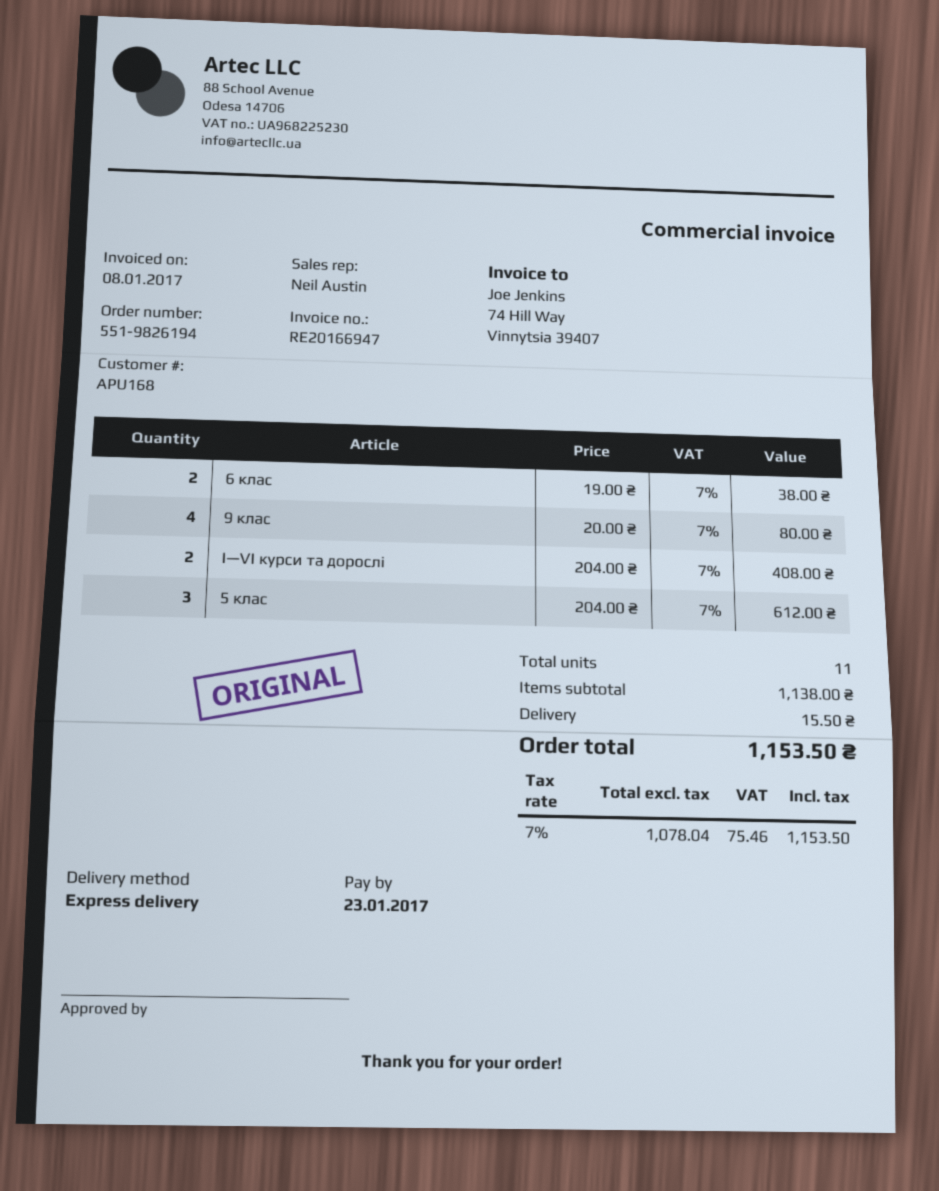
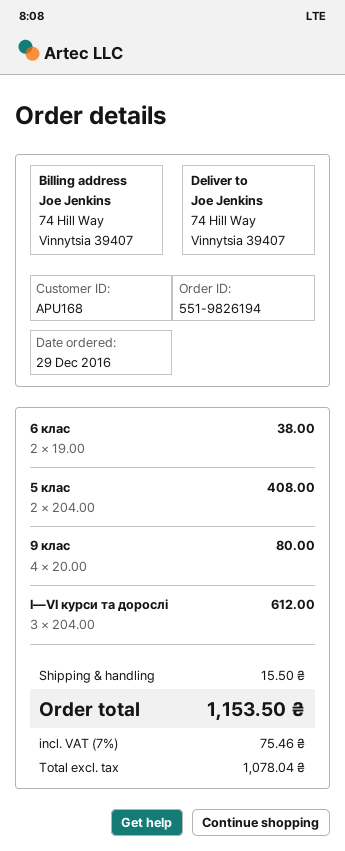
I—VI курси та дорослі: 2 x 204.00 = 408.00 -> 3 x 204.00 = 612.00
5 клас: 3 x 204.00 = 612.00 -> 2 x 204.00 = 408.00

